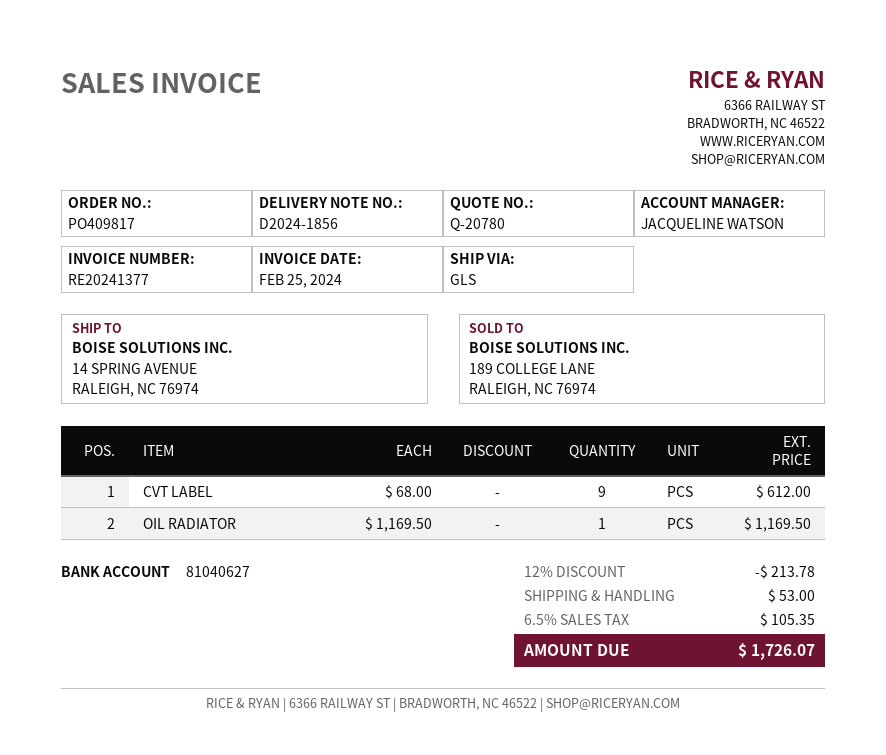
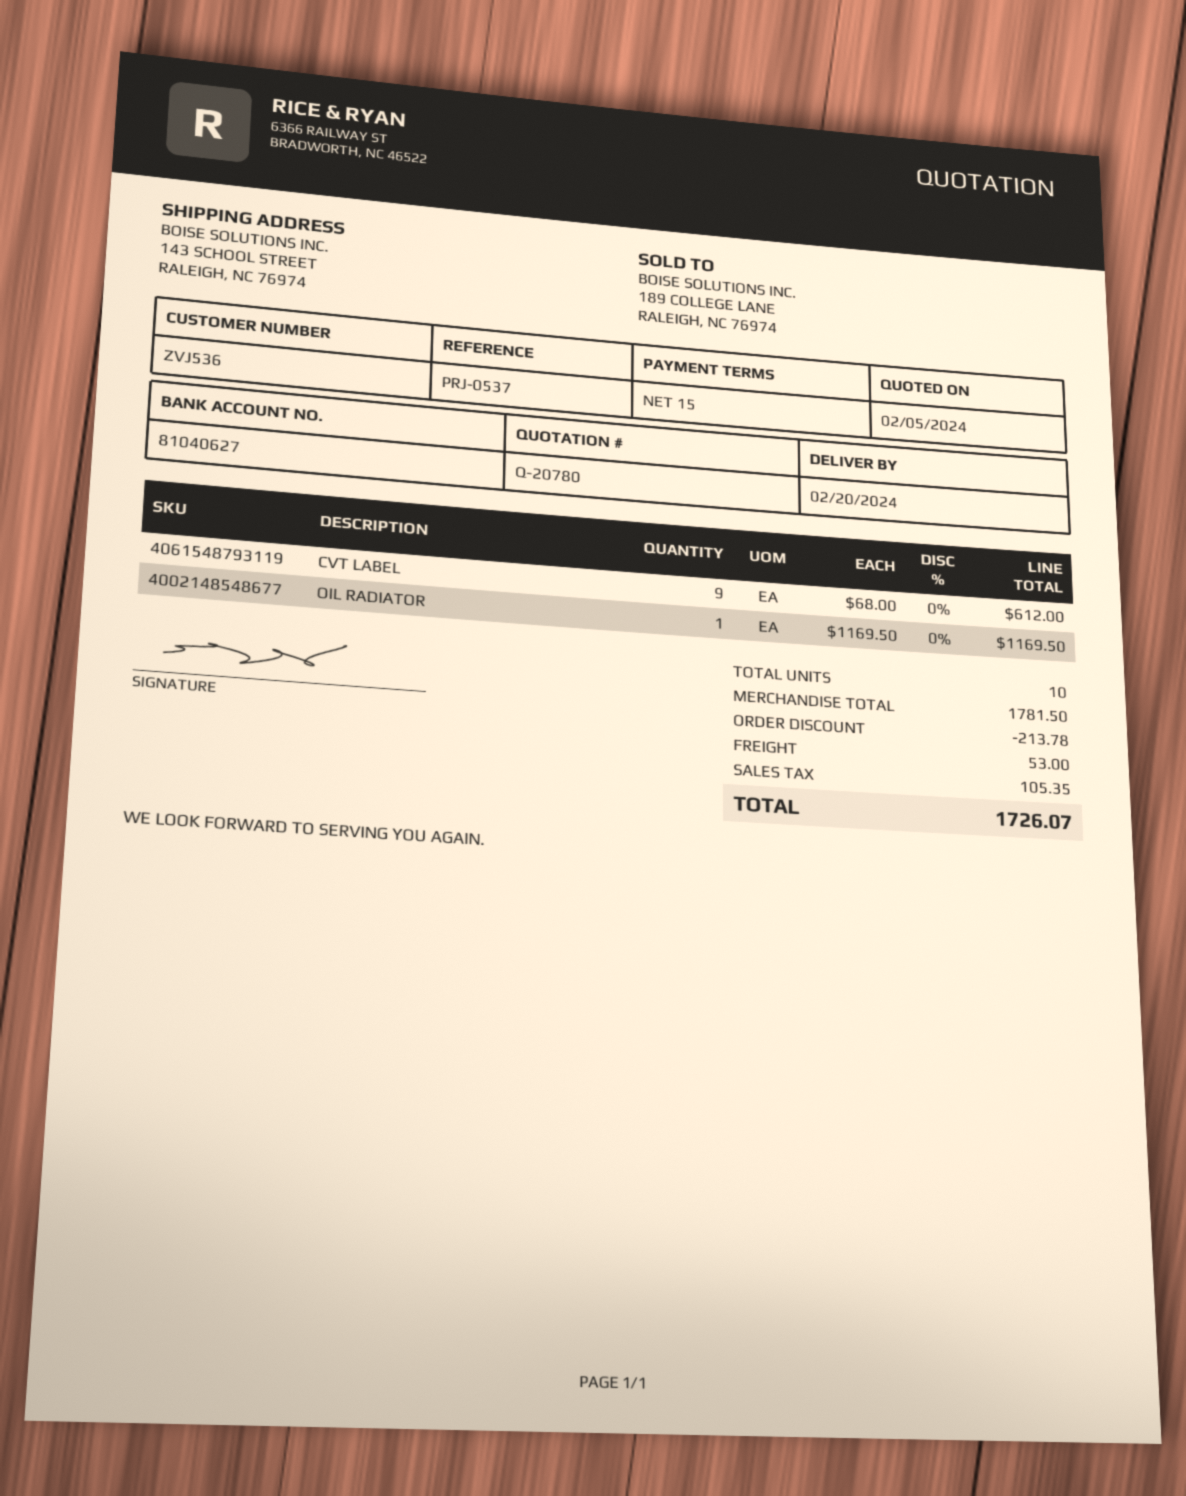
ship to: 14 SPRING AVENUE, RALEIGH, NC 76974 -> 143 SCHOOL STREET, RALEIGH, NC 76974

